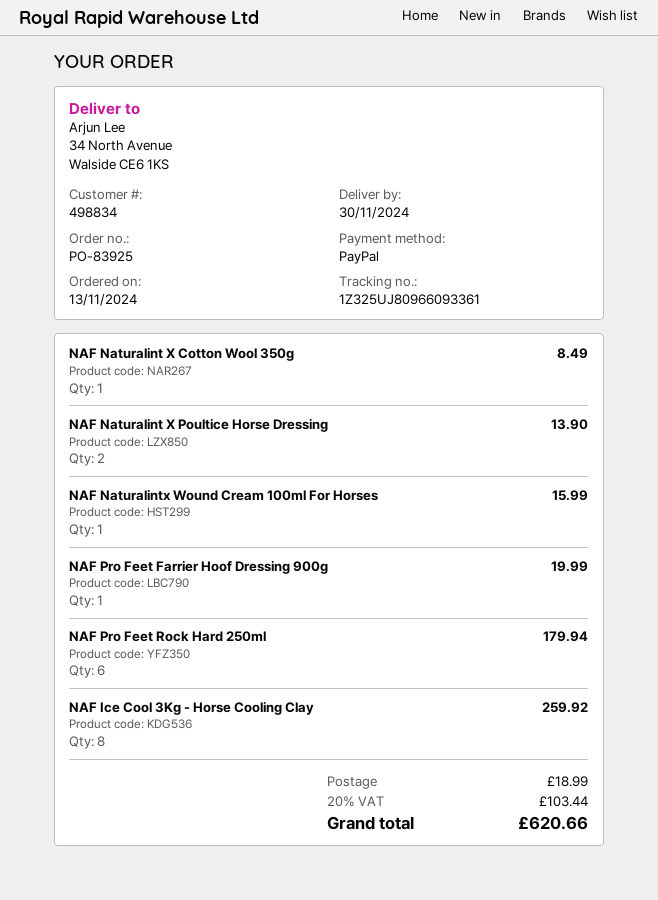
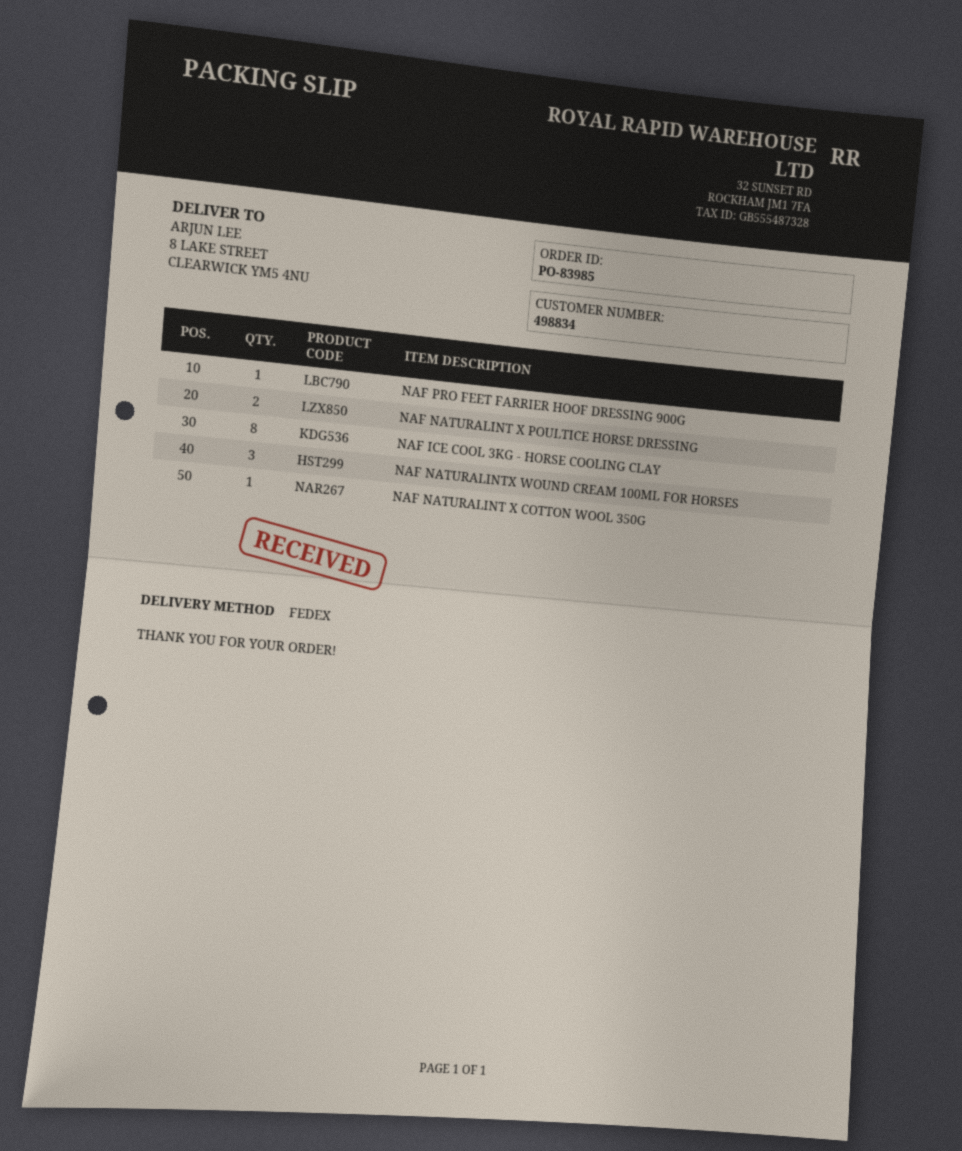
order number: PO-83925 -> PO-83985
ship to: 34 North Avenue, Walside CE6 1KS -> 8 LAKE STREET, CLEARWICK YM5 4NU
NAF Naturalintx Wound Cream 100ml For Horses: 1 -> 3
NAF Pro Feet Rock Hard 250ml: 6 -> none

